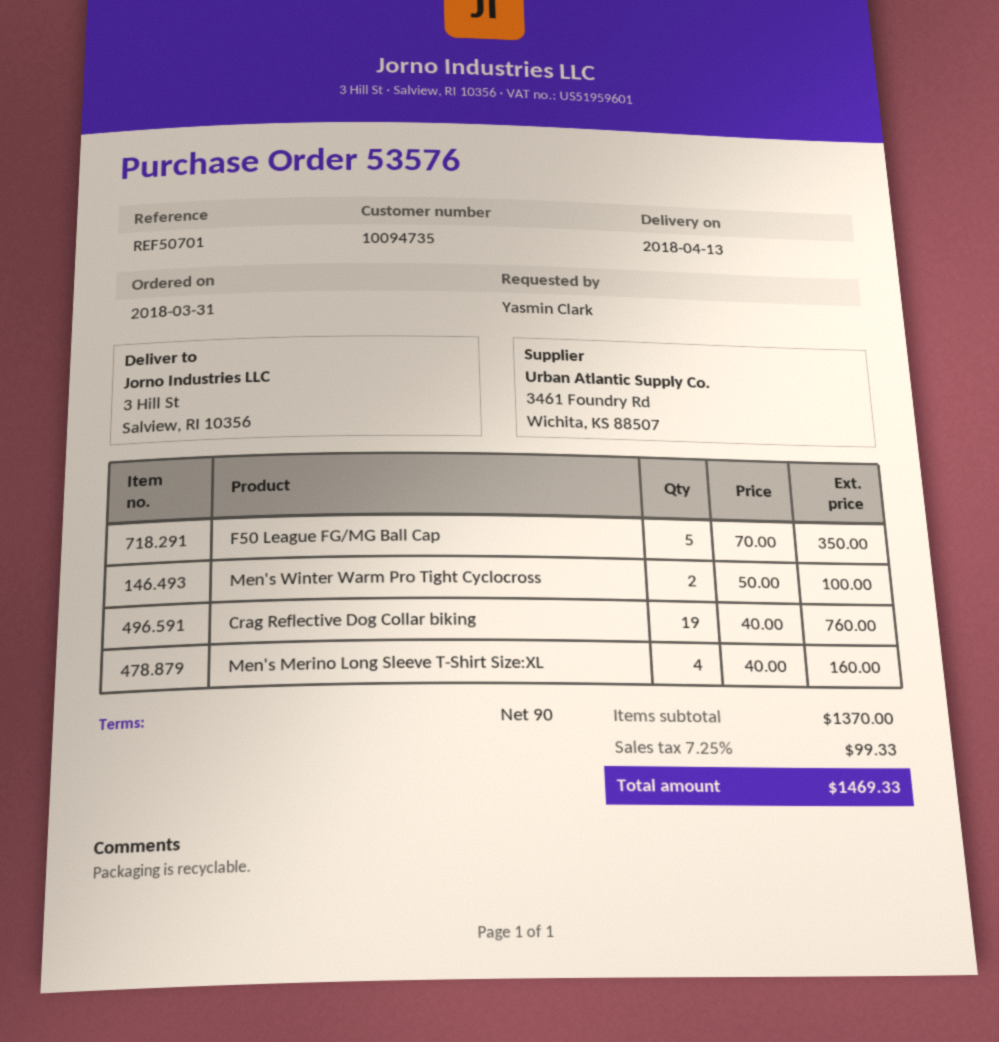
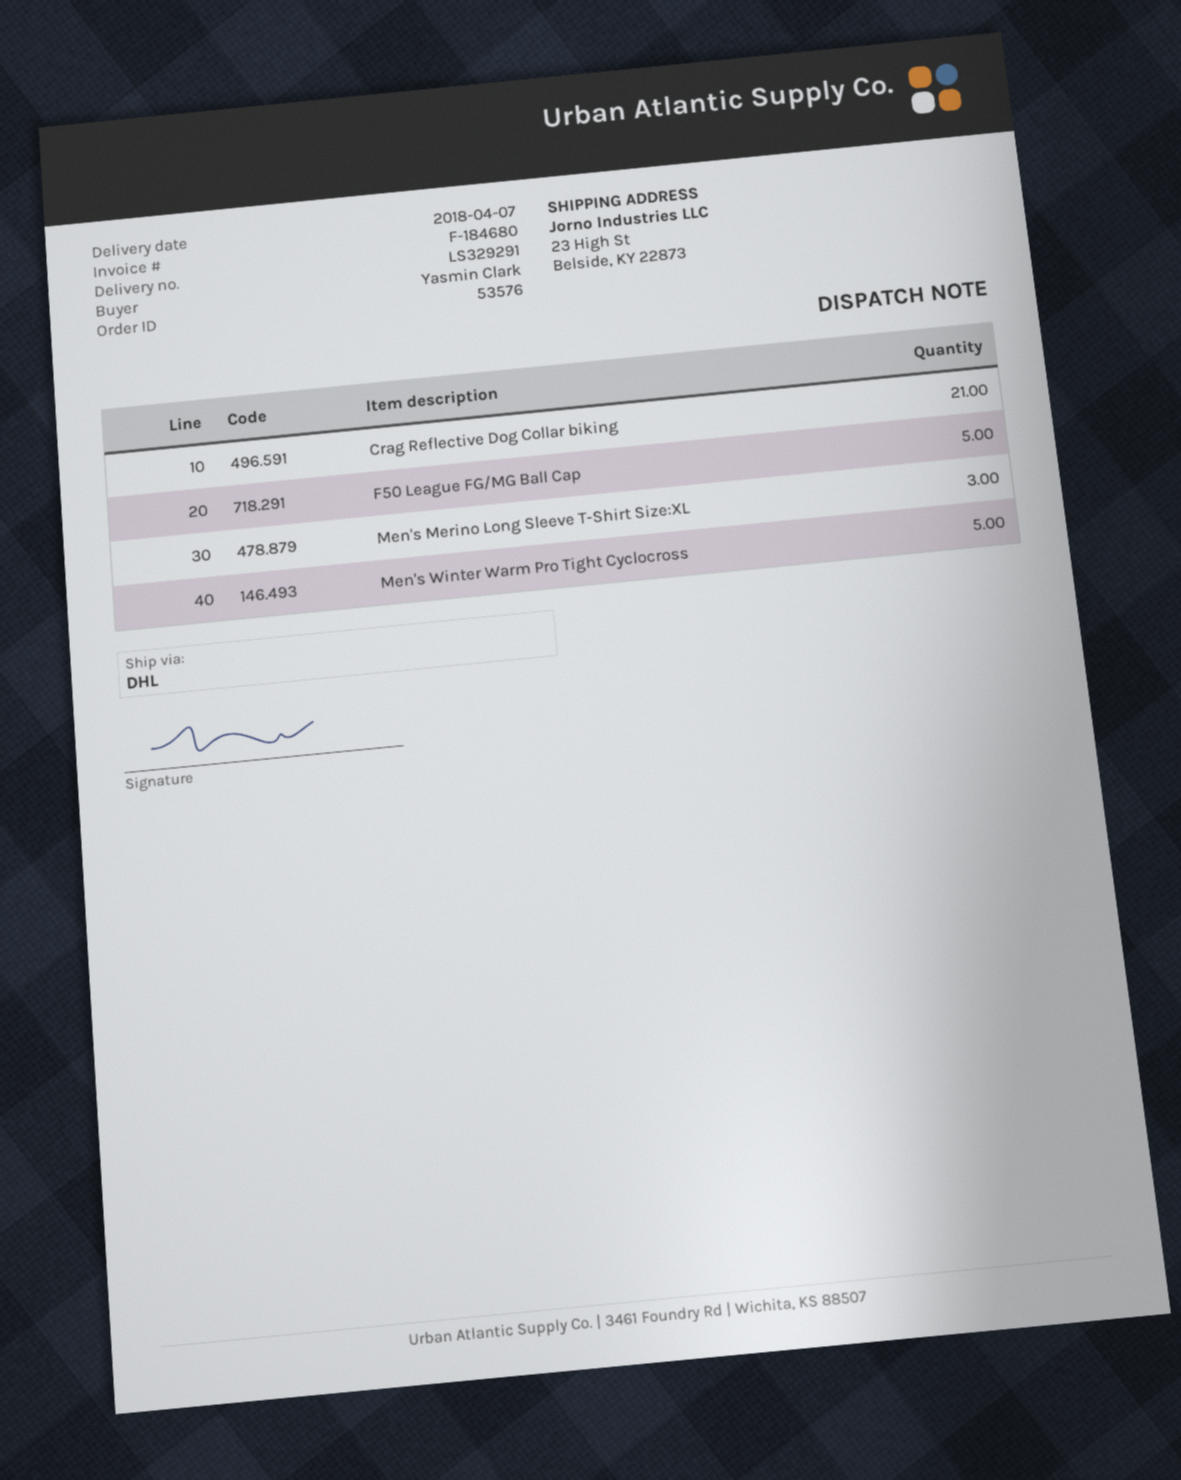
delivery date: 2018-04-13 -> 2018-04-07
ship to: 3 Hill St, Salview, RI 10356 -> 23 High St, Belside, KY 22873
Men's Winter Warm Pro Tight Cyclocross: 2 -> 5
Crag Reflective Dog Collar biking: 19 -> 21
Men's Merino Long Sleeve T-Shirt Size:XL: 4 -> 3

